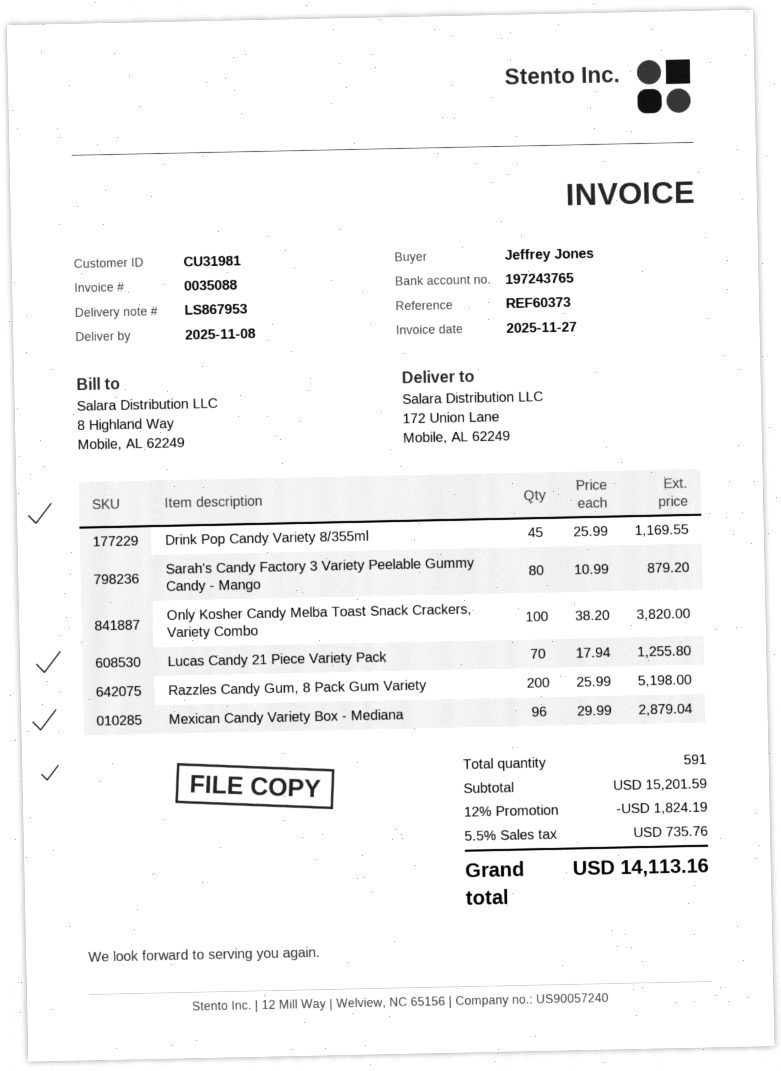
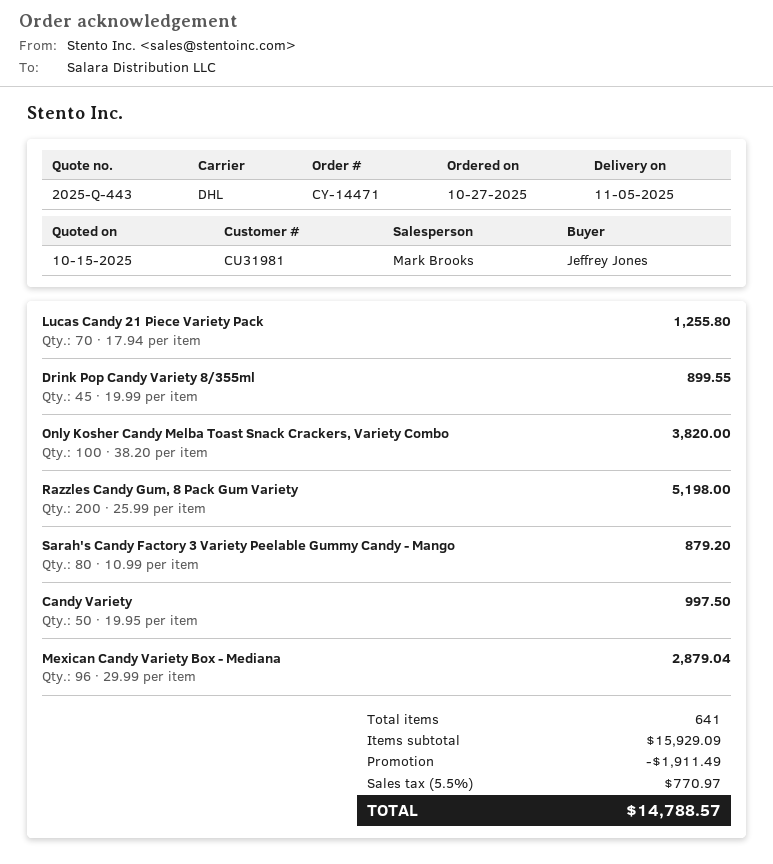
delivery date: 2025-11-08 -> 2025-11-05
Drink Pop Candy Variety 8/355ml: 45 x 25.99 = 1169.55 -> 45 x 19.99 = 899.55
Candy Variety: none -> 50 x 19.95 = 997.50
total quantity: 591 -> 641
subtotal: 15201.59 -> 15929.09
discount: 1824.19 -> 1911.49
tax: 5.5% = 735.76 -> 5.5% = 770.97
total: 14113.16 -> 14788.57

